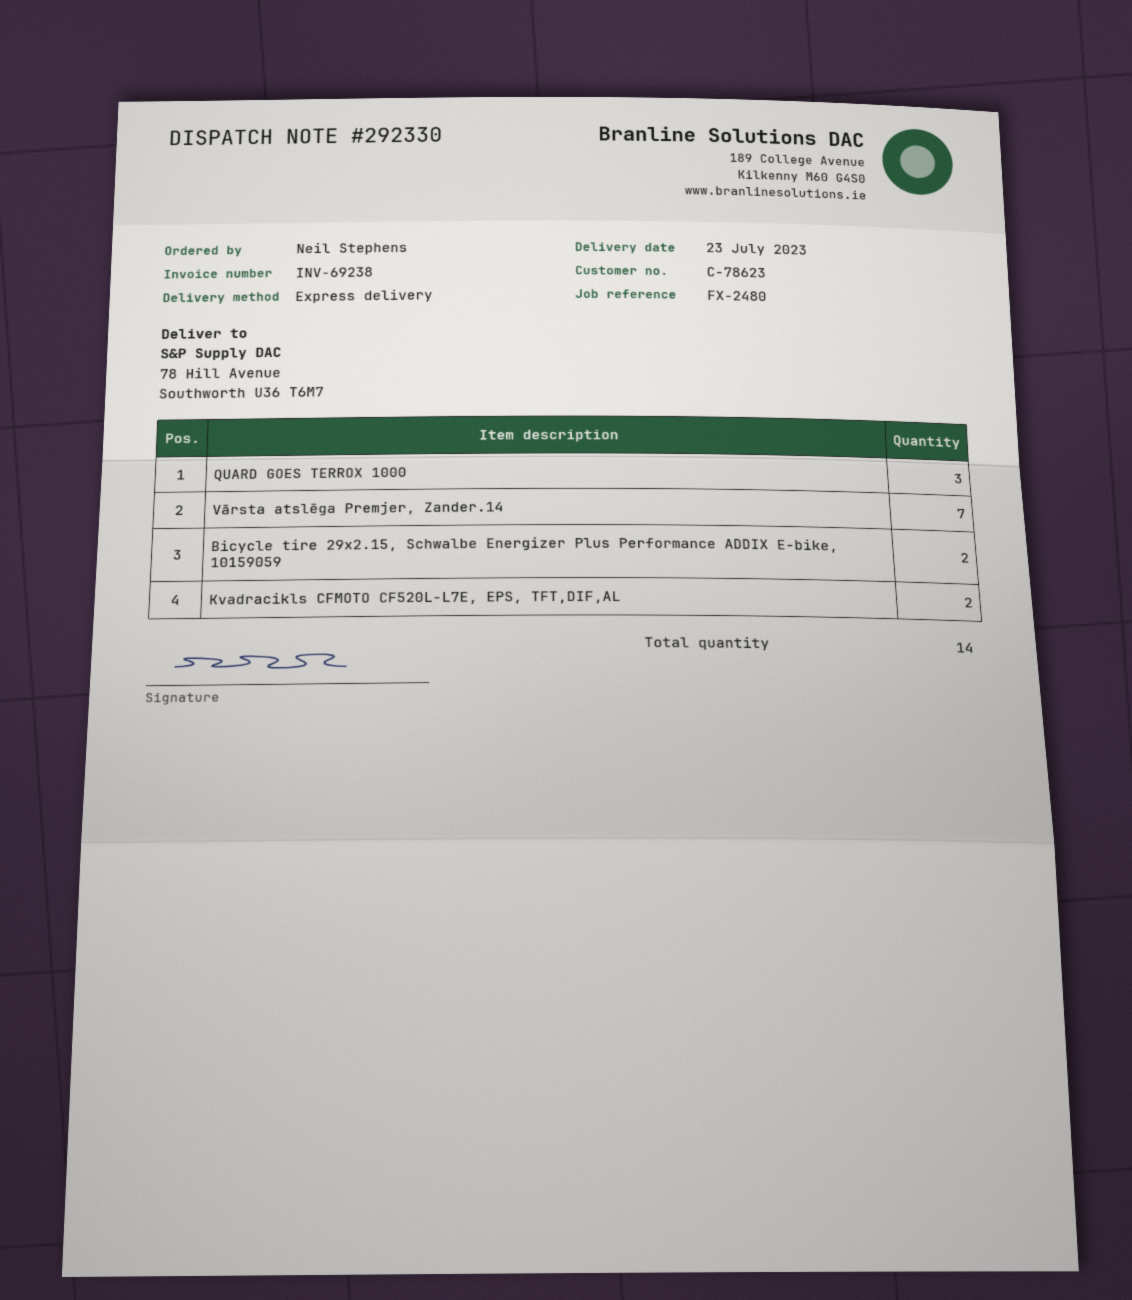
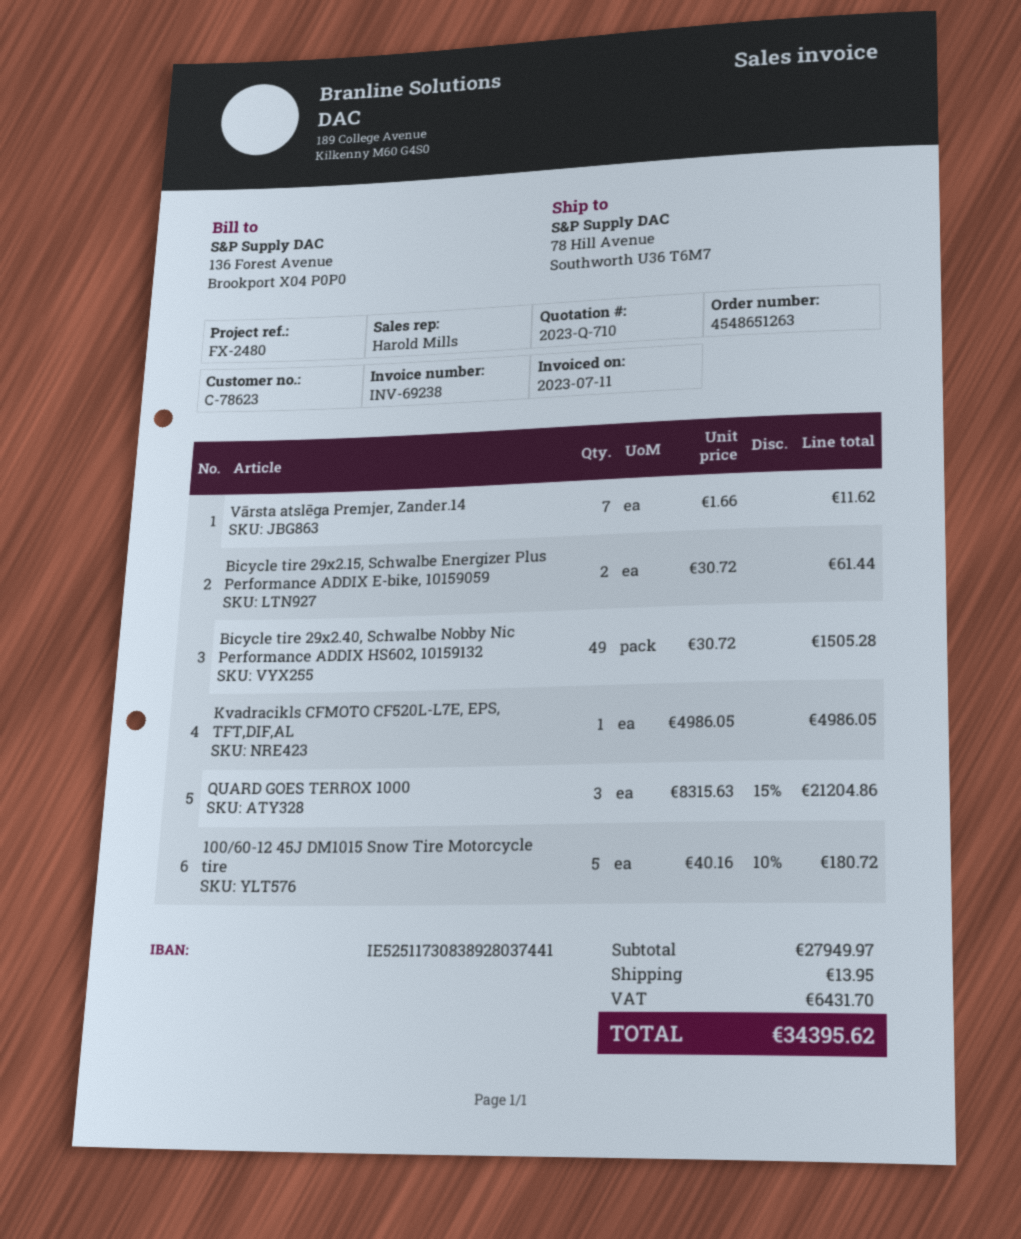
Kvadracikls CFMOTO CF520L-L7E, EPS, TFT,DIF,AL: 2 -> 1
Bicycle tire 29x2.40, Schwalbe Nobby Nic Performance ADDIX HS602, 10159132: none -> 49
100/60-12 45J DM1015 Snow Tire Motorcycle tire: none -> 5

